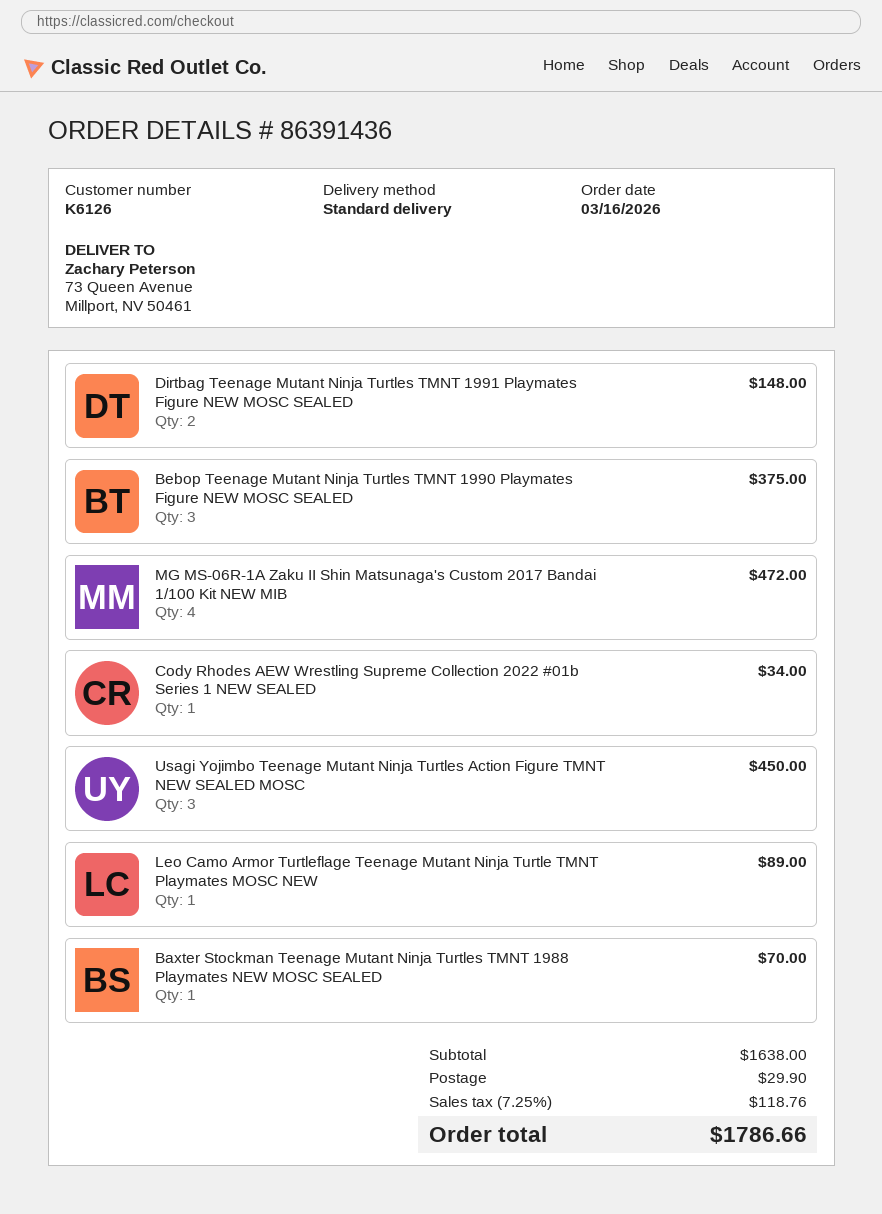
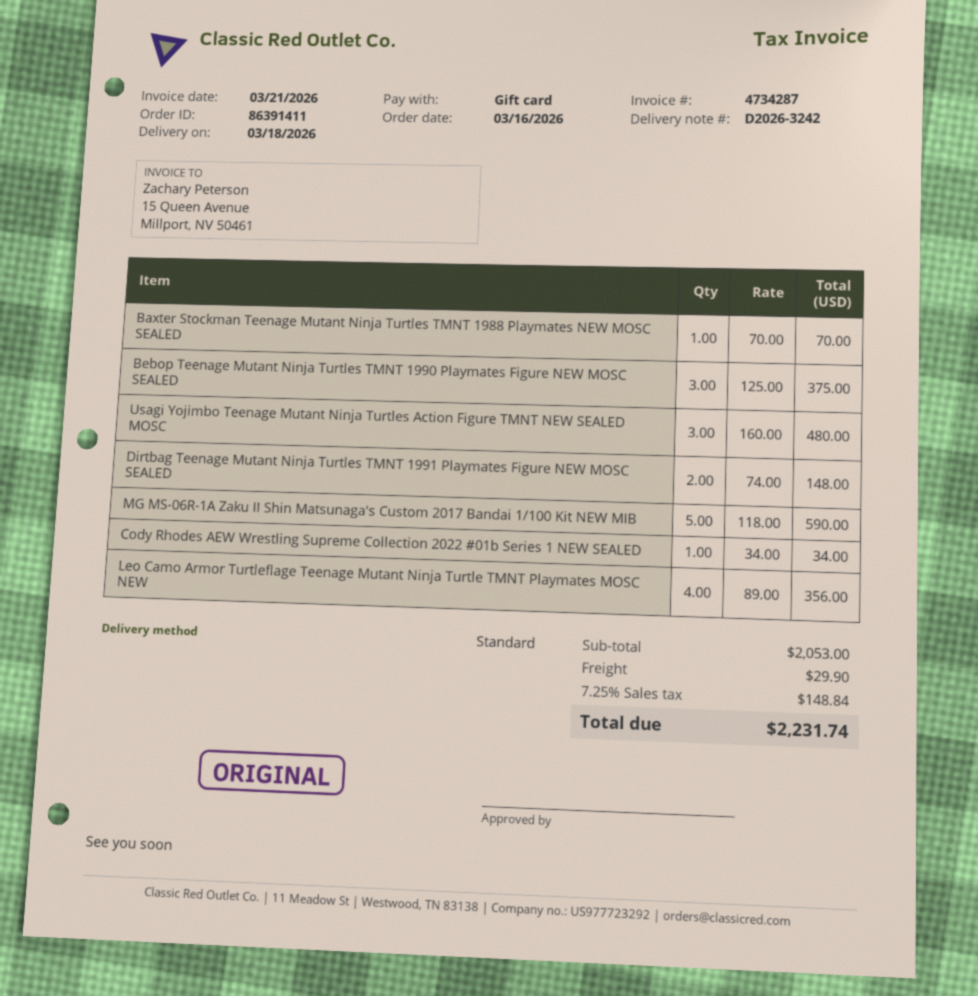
order number: 86391436 -> 86391411
MG MS-06R-1A Zaku II Shin Matsunaga's Custom 2017 Bandai 1/100 Kit NEW MIB: 4 for 472.00 -> 5 for 590.00
Usagi Yojimbo Teenage Mutant Ninja Turtles Action Figure TMNT NEW SEALED MOSC: 3 for 450.00 -> 3 for 480.00
Leo Camo Armor Turtleflage Teenage Mutant Ninja Turtle TMNT Playmates MOSC NEW: 1 for 89.00 -> 4 for 356.00
subtotal: 1638.00 -> 2053.00
tax: 7.25% = 118.76 -> 7.25% = 148.84
total: 1786.66 -> 2231.74

